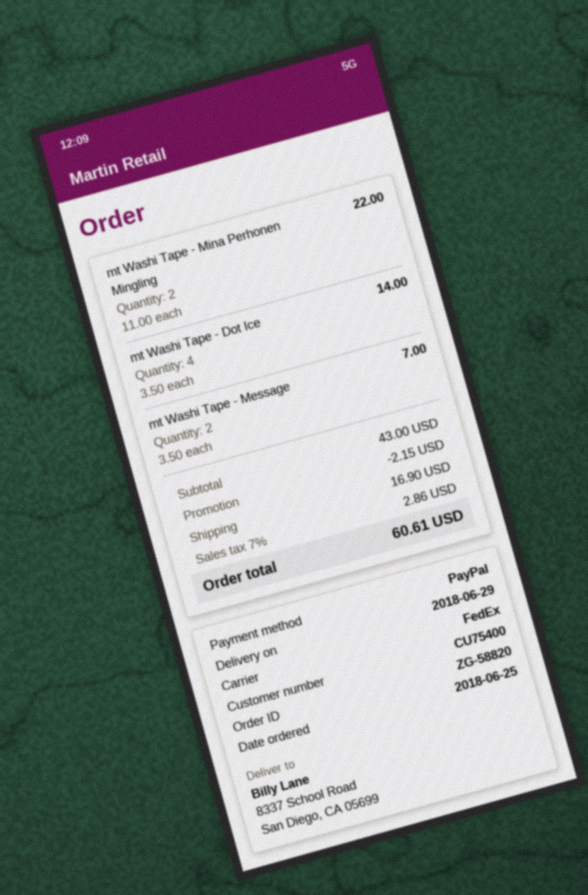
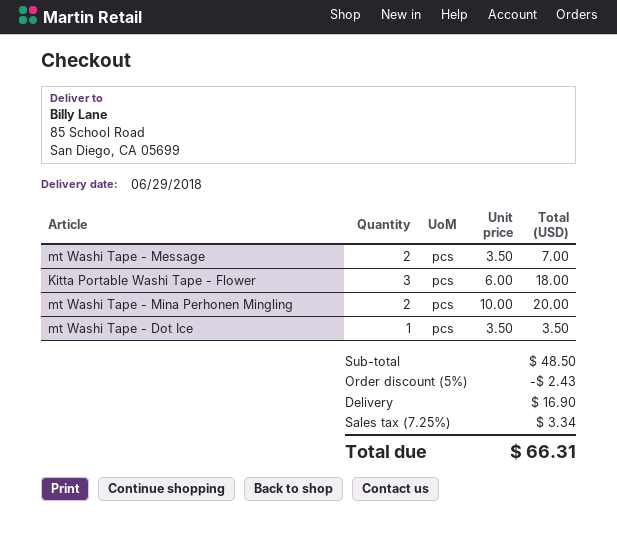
ship to: 8337 School Road, San Diego, CA 05699 -> 85 School Road, San Diego, CA 05699
mt Washi Tape - Mina Perhonen Mingling: 2 x 11.00 = 22.00 -> 2 x 10.00 = 20.00
mt Washi Tape - Dot Ice: 4 x 3.50 = 14.00 -> 1 x 3.50 = 3.50
Kitta Portable Washi Tape - Flower: none -> 3 x 6.00 = 18.00
subtotal: 43.00 -> 48.50
discount: 2.15 -> 2.43
tax: 7% = 2.86 -> 7.25% = 3.34
total: 60.61 -> 66.31

